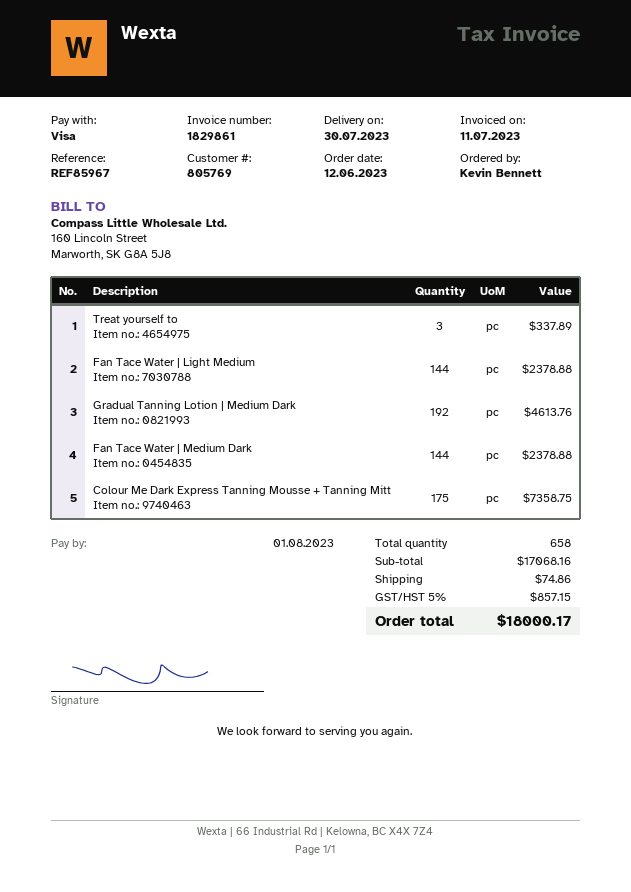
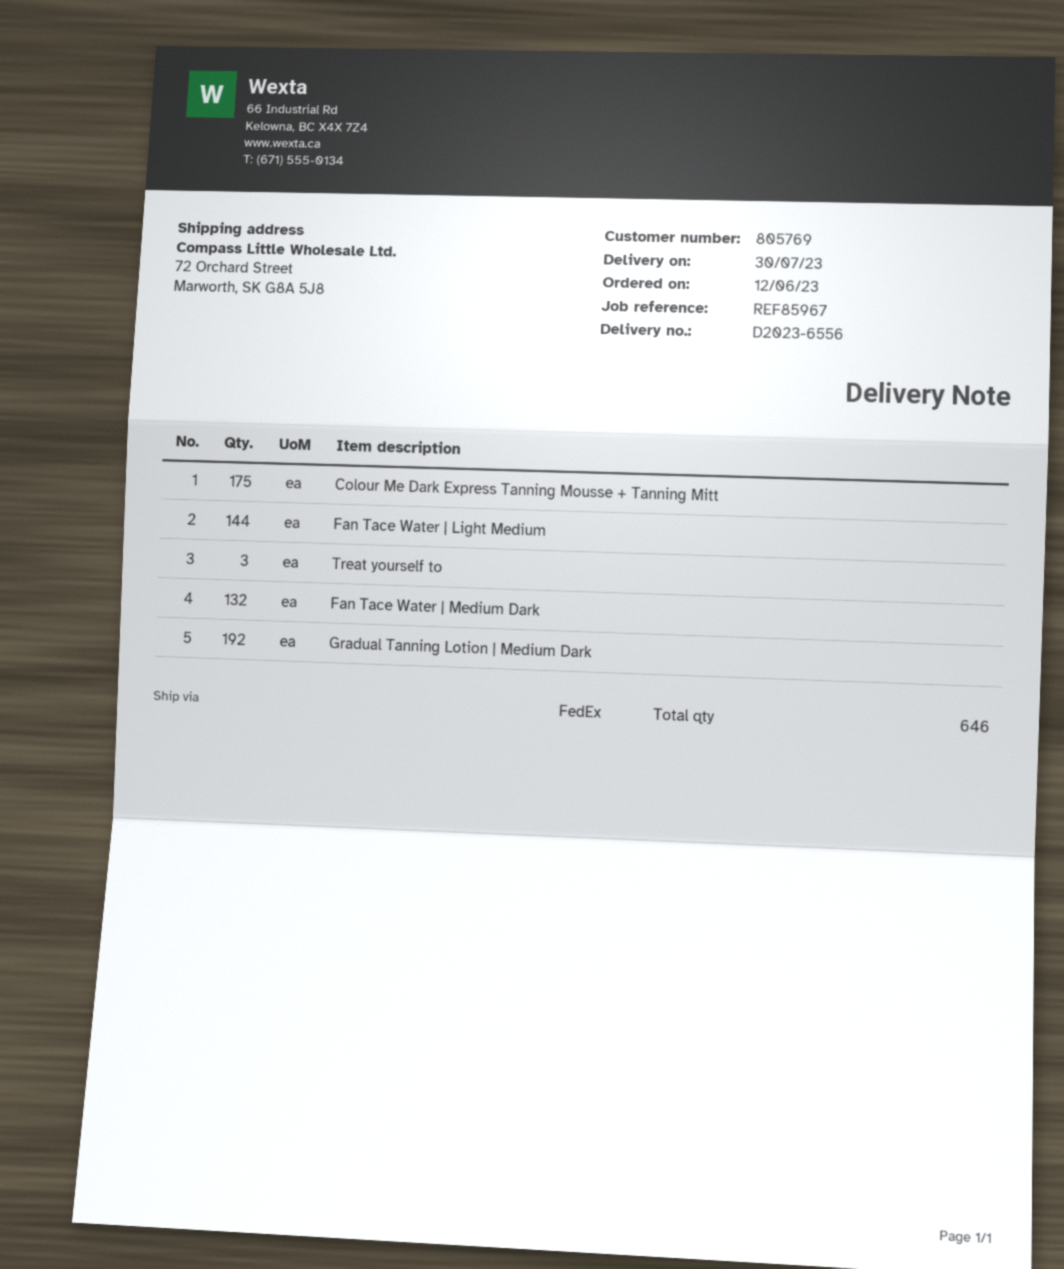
Fan Tace Water | Medium Dark: 144 -> 132
total quantity: 658 -> 646

